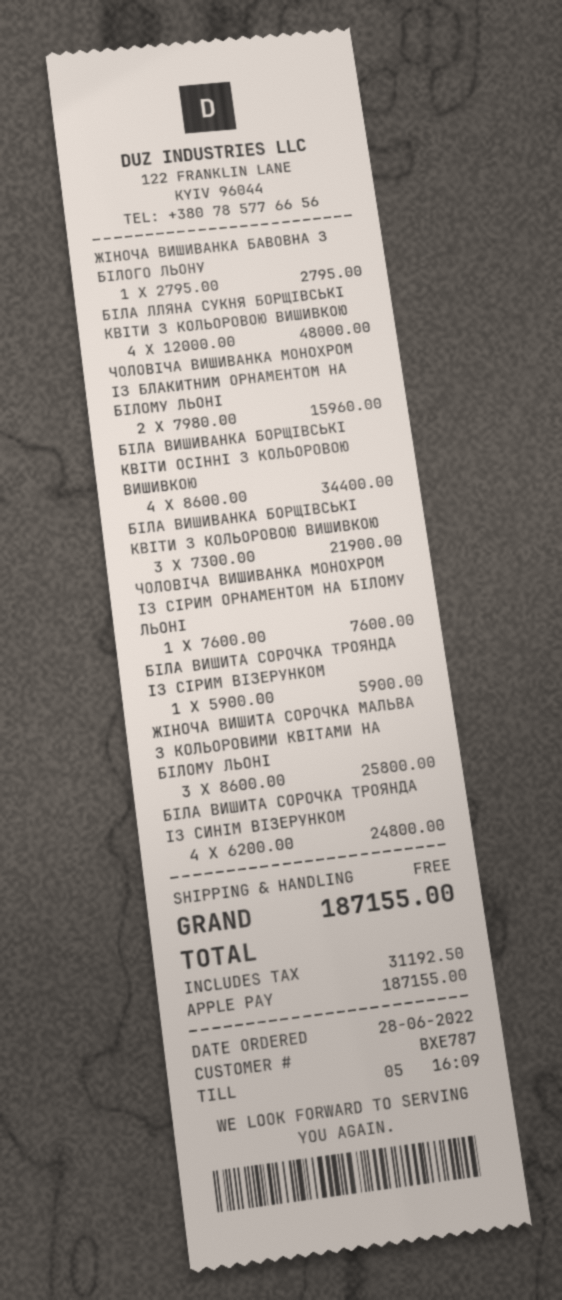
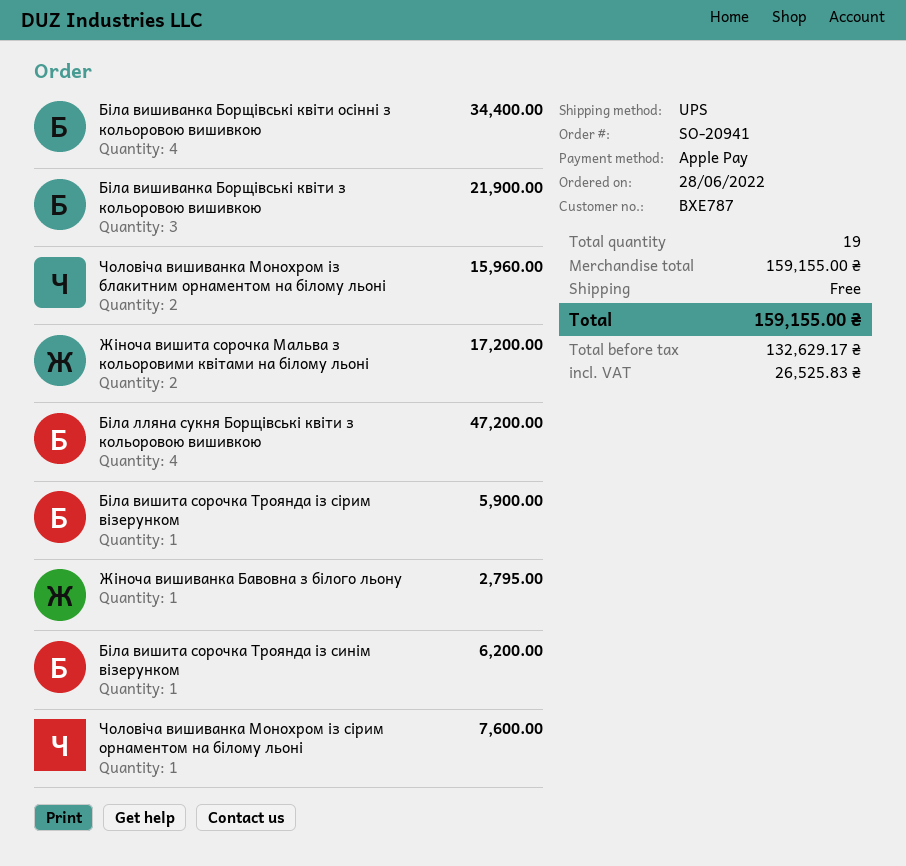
БІЛА ЛЛЯНА СУКНЯ БОРЩІВСЬКІ КВІТИ З КОЛЬОРОВОЮ ВИШИВКОЮ: 4 for 48000.00 -> 4 for 47200.00
ЖІНОЧА ВИШИТА СОРОЧКА МАЛЬВА З КОЛЬОРОВИМИ КВІТАМИ НА БІЛОМУ ЛЬОНІ: 3 for 25800.00 -> 2 for 17200.00
БІЛА ВИШИТА СОРОЧКА ТРОЯНДА ІЗ СИНІМ ВІЗЕРУНКОМ: 4 for 24800.00 -> 1 for 6200.00
tax: 31192.50 -> 26525.83
total: 187155.00 -> 159155.00

